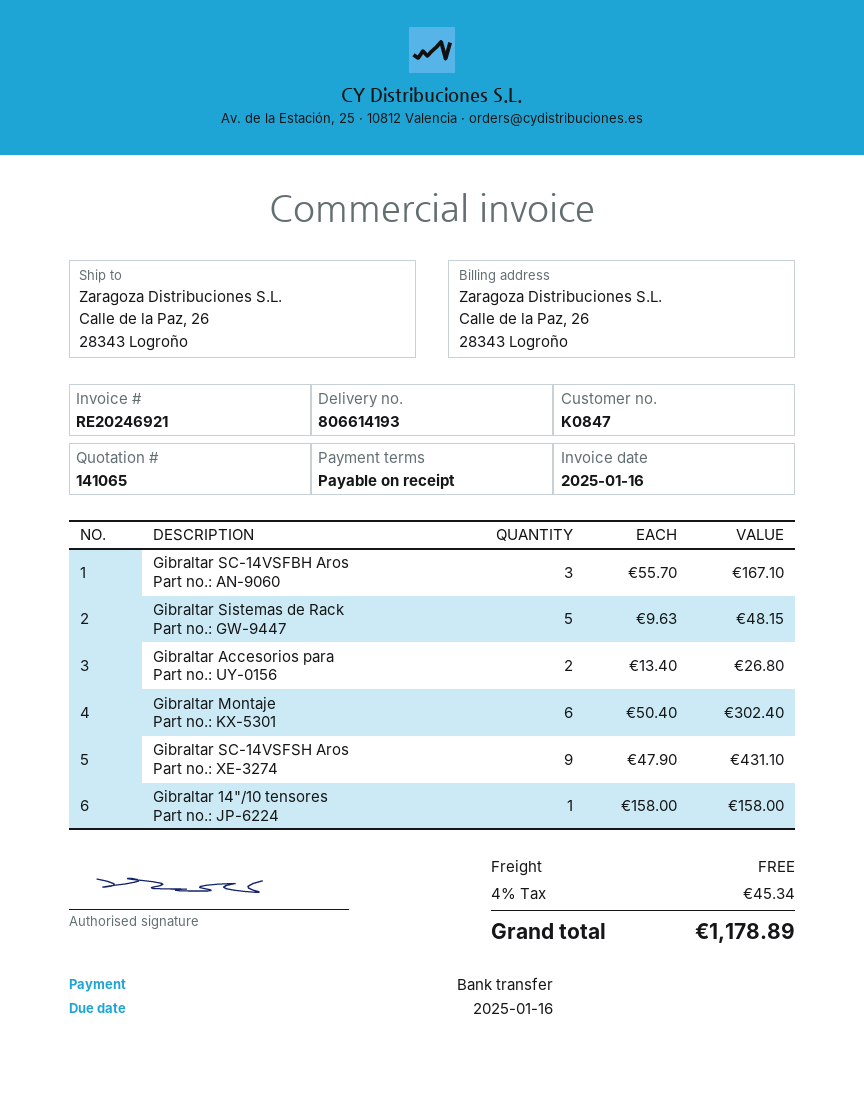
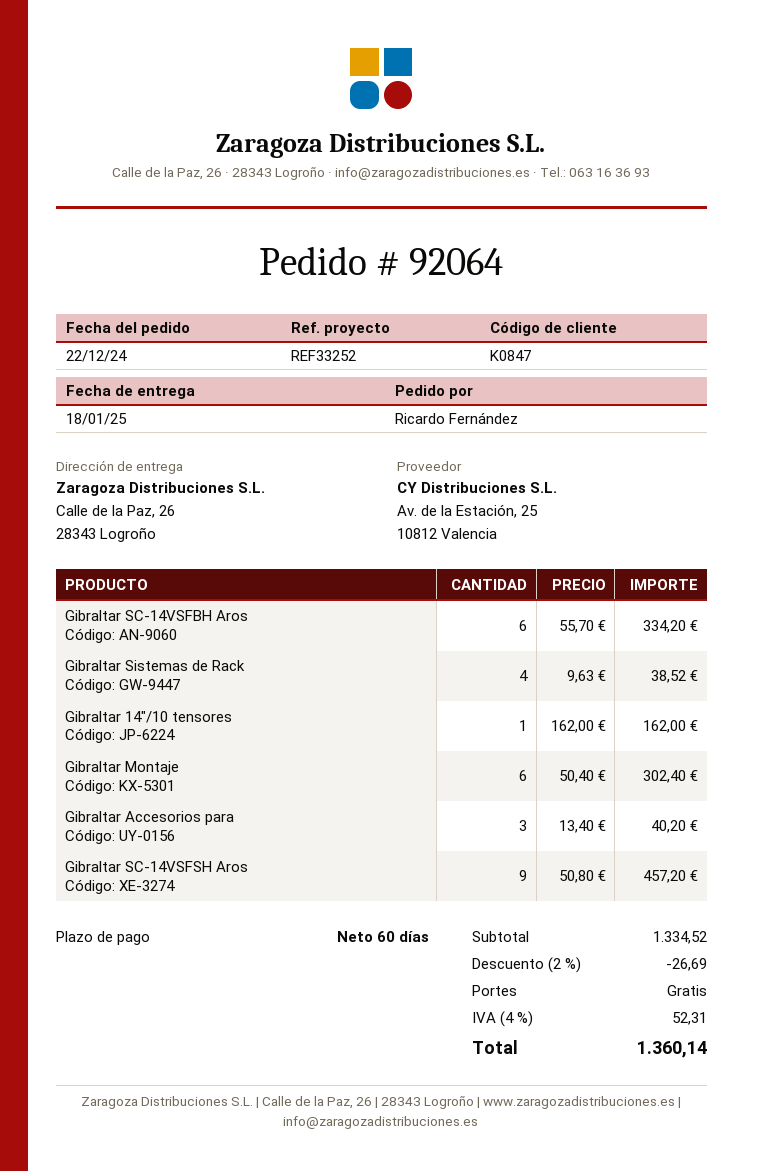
payment terms: on receipt -> 60 days
Gibraltar SC-14VSFBH Aros: 3 x 55.70 = 167.10 -> 6 x 55.70 = 334.20
Gibraltar Sistemas de Rack: 5 x 9.63 = 48.15 -> 4 x 9.63 = 38.52
Gibraltar Accesorios para: 2 x 13.40 = 26.80 -> 3 x 13.40 = 40.20
Gibraltar SC-14VSFSH Aros: 9 x 47.90 = 431.10 -> 9 x 50.80 = 457.20
Gibraltar 14"/10 tensores: 1 x 158.00 = 158.00 -> 1 x 162.00 = 162.00
discount: none -> 2% = 26.69
tax: 4% = 45.34 -> 4% = 52.31
total: 1178.89 -> 1360.14

